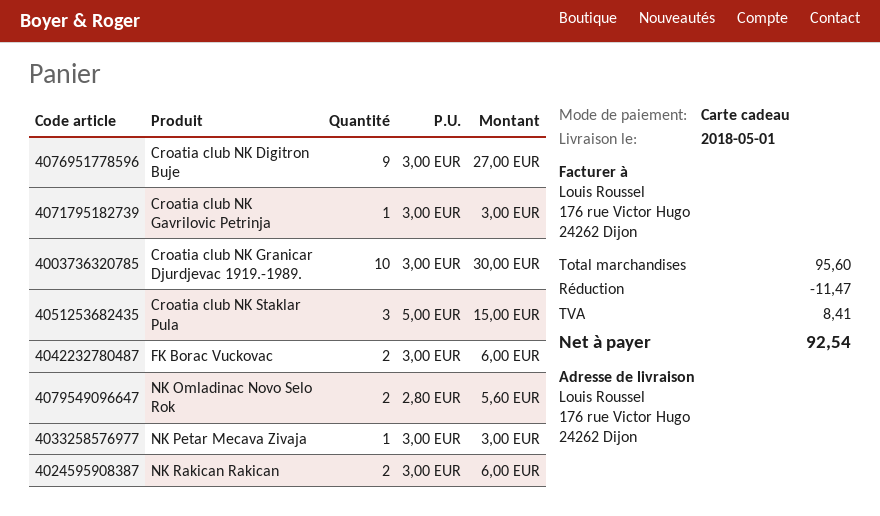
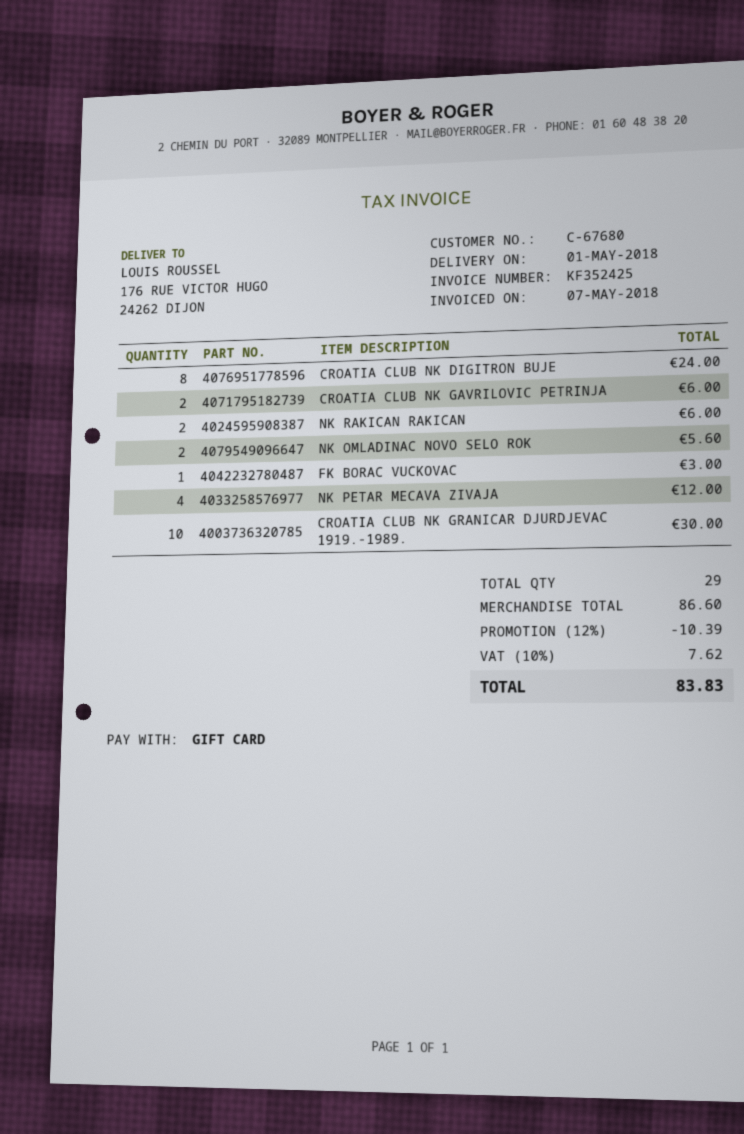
Croatia club NK Digitron Buje: 9 for 27.00 -> 8 for 24.00
Croatia club NK Gavrilovic Petrinja: 1 for 3.00 -> 2 for 6.00
Croatia club NK Staklar Pula: 3 for 15.00 -> none
FK Borac Vuckovac: 2 for 6.00 -> 1 for 3.00
NK Petar Mecava Zivaja: 1 for 3.00 -> 4 for 12.00
subtotal: 95.60 -> 86.60
discount: 11.47 -> 10.39
tax: 8.41 -> 7.62
total: 92.54 -> 83.83

